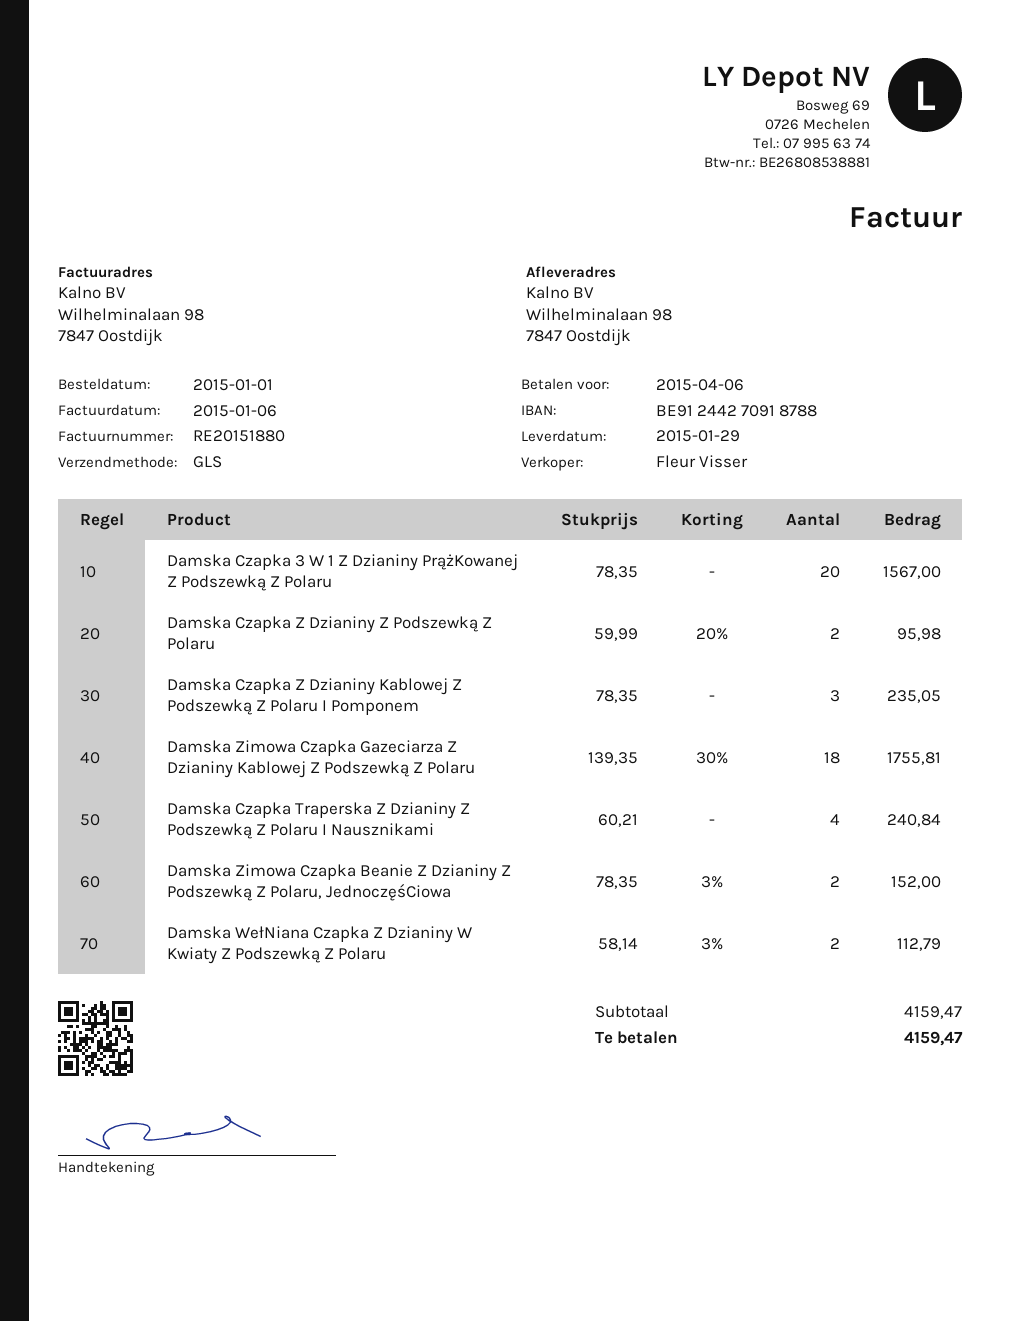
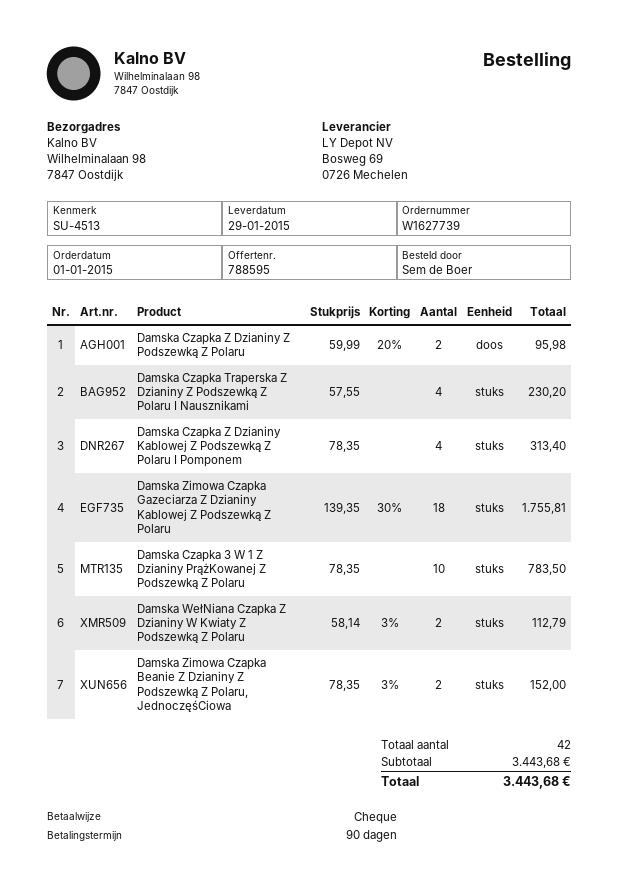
Damska Czapka 3 W 1 Z Dzianiny PrążKowanej Z Podszewką Z Polaru: 20 x 78.35 = 1567.00 -> 10 x 78.35 = 783.50
Damska Czapka Z Dzianiny Kablowej Z Podszewką Z Polaru I Pomponem: 3 x 78.35 = 235.05 -> 4 x 78.35 = 313.40
Damska Czapka Traperska Z Dzianiny Z Podszewką Z Polaru I Nausznikami: 4 x 60.21 = 240.84 -> 4 x 57.55 = 230.20
subtotal: 4159.47 -> 3443.68
total: 4159.47 -> 3443.68

